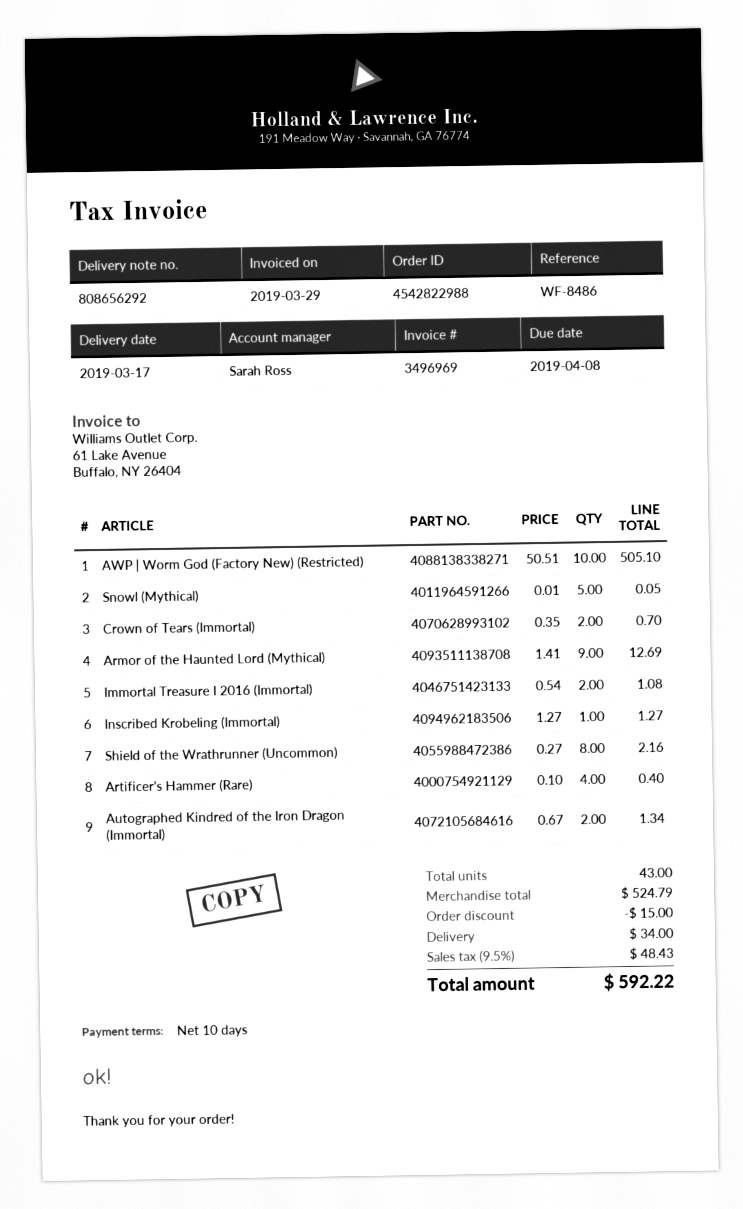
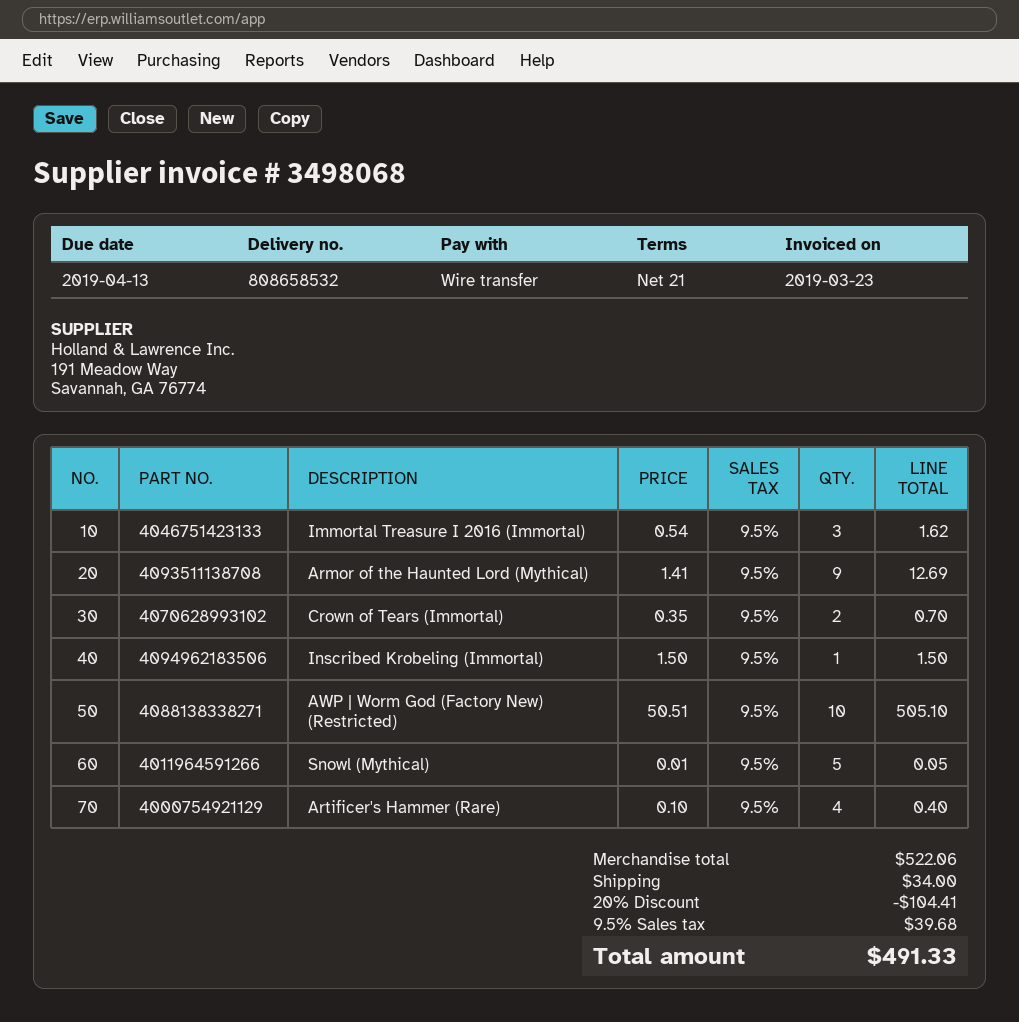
delivery note number: 808656292 -> 808658532
invoice number: 3496969 -> 3498068
invoice date: 2019-03-29 -> 2019-03-23
payment terms: 10 days -> 21 days
due date: 2019-04-08 -> 2019-04-13
Immortal Treasure I 2016 (Immortal): 2 x 0.54 = 1.08 -> 3 x 0.54 = 1.62
Inscribed Krobeling (Immortal): 1 x 1.27 = 1.27 -> 1 x 1.50 = 1.50
Shield of the Wrathrunner (Uncommon): 8 x 0.27 = 2.16 -> none
Autographed Kindred of the Iron Dragon (Immortal): 2 x 0.67 = 1.34 -> none
subtotal: 524.79 -> 522.06
discount: 15.00 -> 104.41
tax: 9.5% = 48.43 -> 9.5% = 39.68
total: 592.22 -> 491.33

